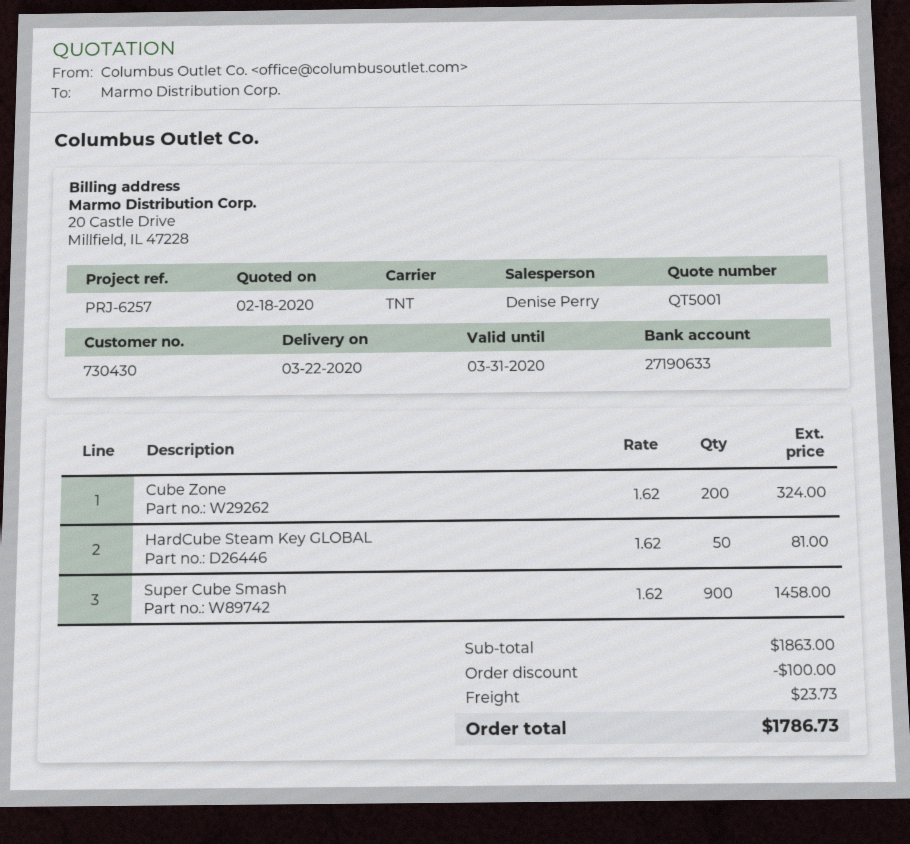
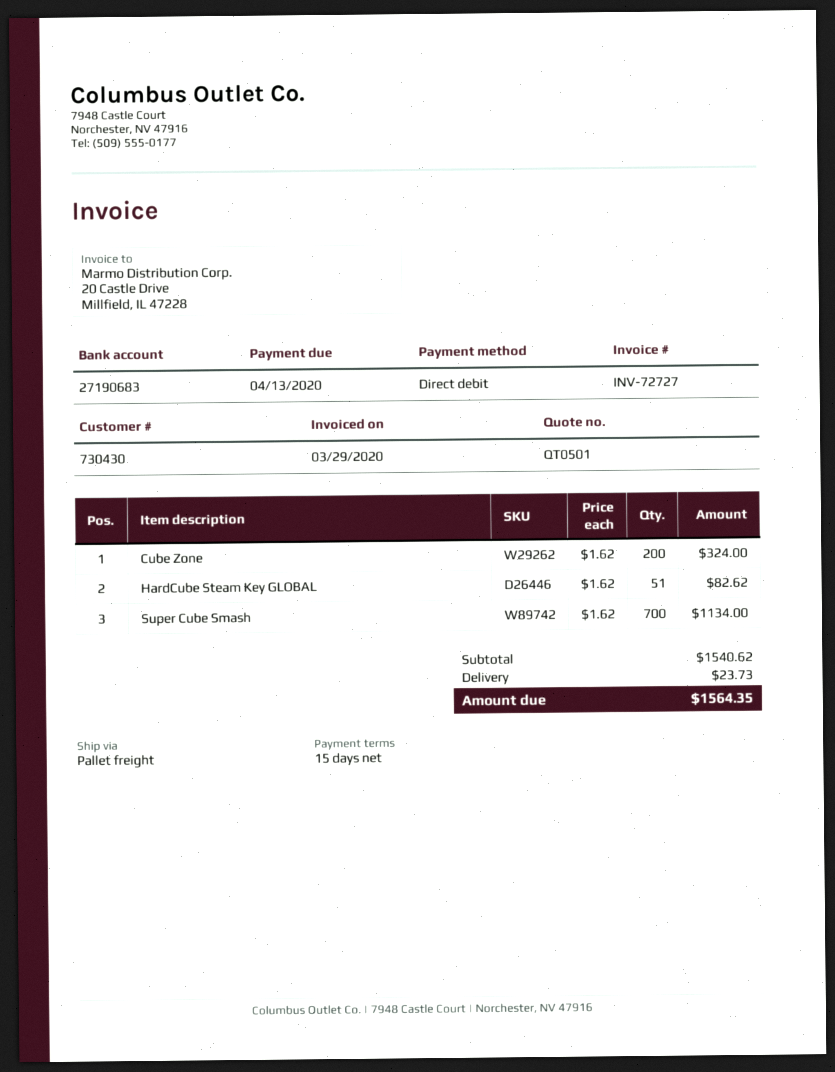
quote number: QT5001 -> QT0501
bank account: 27190633 -> 27190683
shipping method: TNT -> pallet freight
HardCube Steam Key GLOBAL: 50 x 1.62 = 81.00 -> 51 x 1.62 = 82.62
Super Cube Smash: 900 x 1.62 = 1458.00 -> 700 x 1.62 = 1134.00
subtotal: 1863.00 -> 1540.62
discount: 100.00 -> none
total: 1786.73 -> 1564.35

